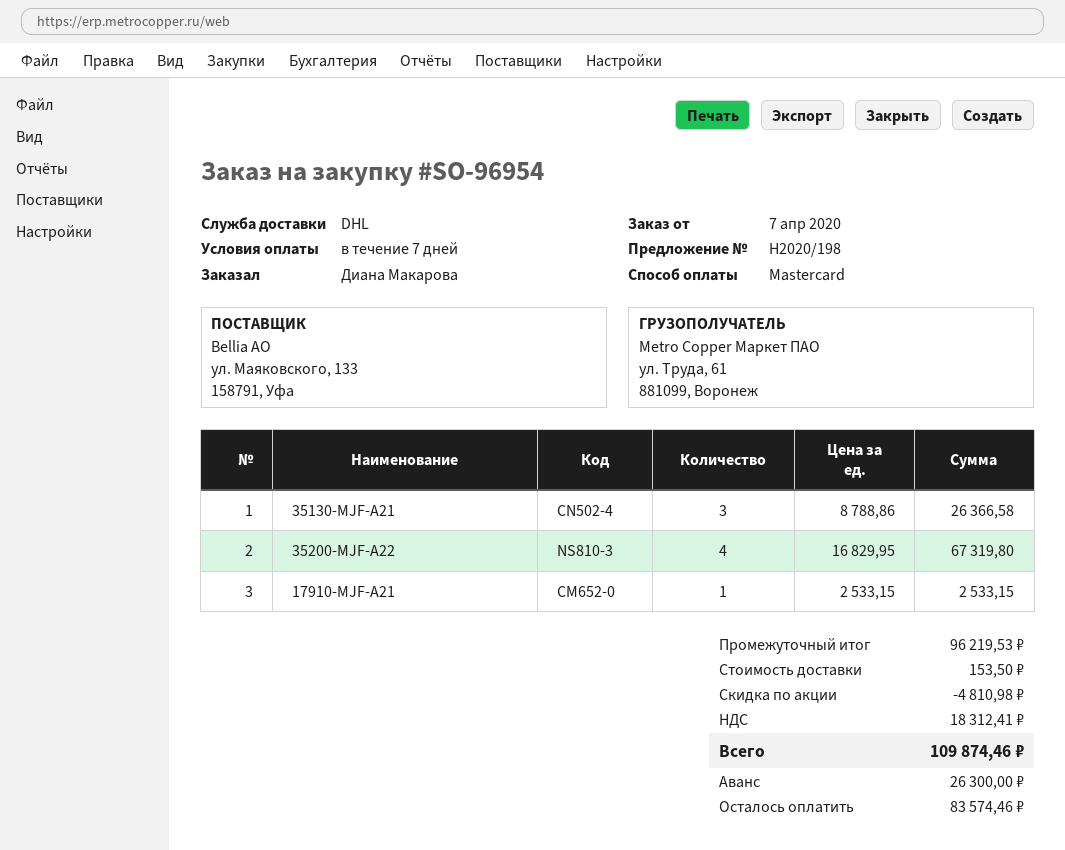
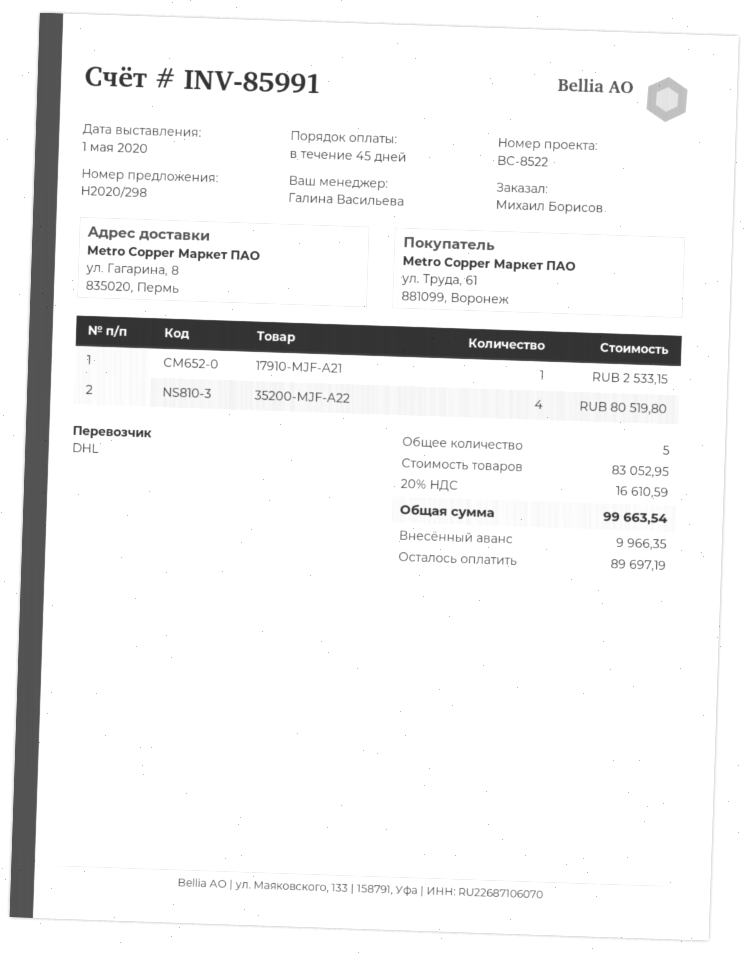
quote number: H2020/198 -> H2020/298
payment terms: 7 days -> 45 days
ordered by: Диана Макарова -> Михаил Борисов
ship to: ул. Труда, 61, 881099, Воронеж -> ул. Гагарина, 8, 835020, Пермь
35130-MJF-A21: 3 for 26366.58 -> none
35200-MJF-A22: 4 for 67319.80 -> 4 for 80519.80
subtotal: 96219.53 -> 83052.95
discount: 4810.98 -> none
shipping: 153.50 -> none
tax: 18312.41 -> 16610.59
total: 109874.46 -> 99663.54
deposit: 26300.00 -> 9966.35
balance: 83574.46 -> 89697.19

